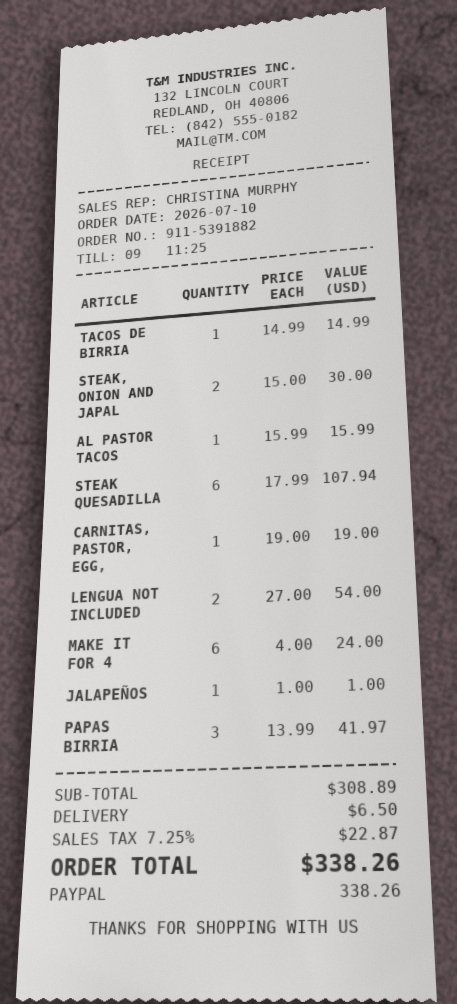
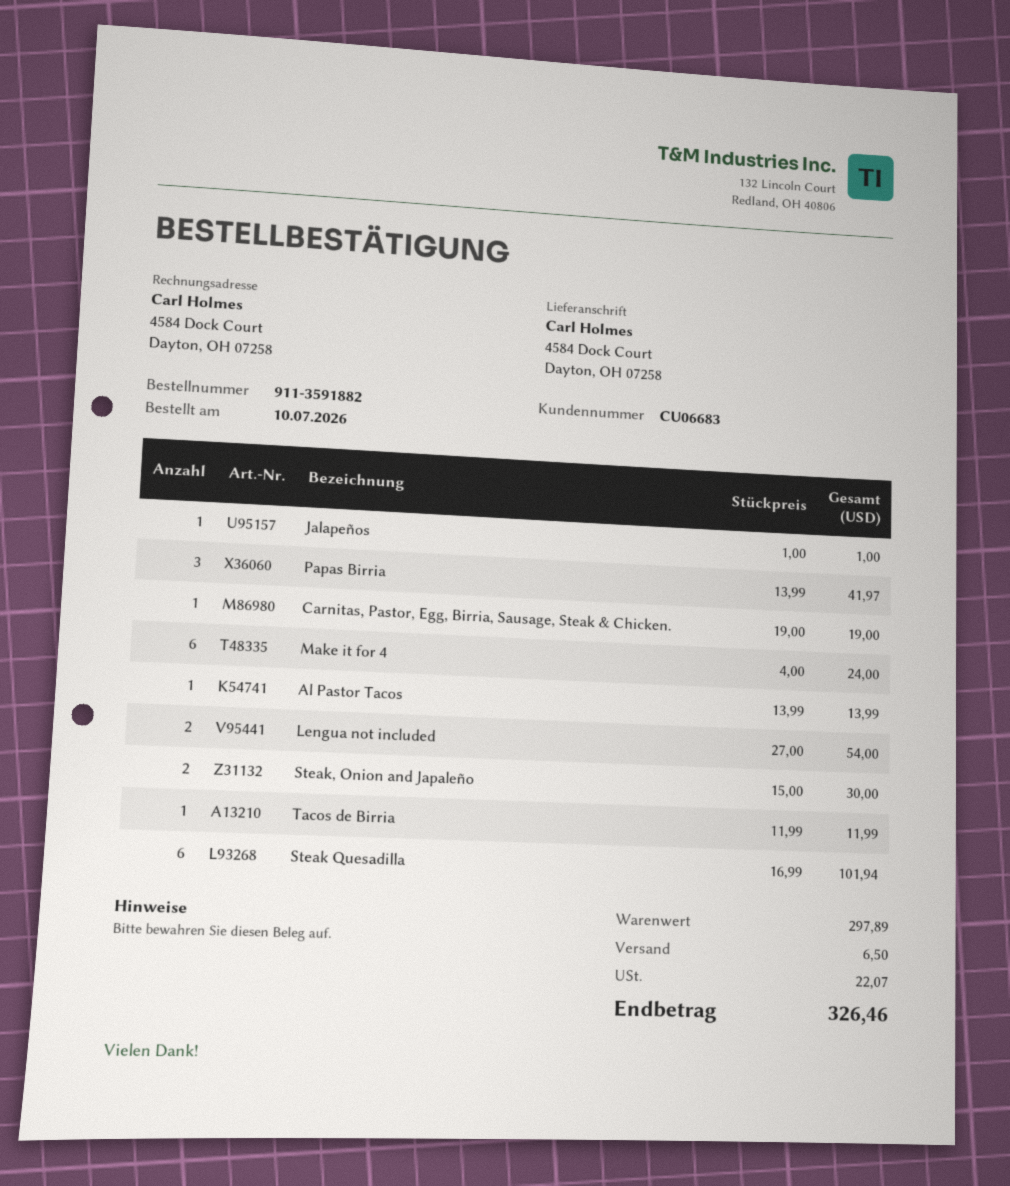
order number: 911-5391882 -> 911-3591882
TACOS DE BIRRIA: 1 x 14.99 = 14.99 -> 1 x 11.99 = 11.99
AL PASTOR TACOS: 1 x 15.99 = 15.99 -> 1 x 13.99 = 13.99
STEAK QUESADILLA: 6 x 17.99 = 107.94 -> 6 x 16.99 = 101.94
subtotal: 308.89 -> 297.89
tax: 22.87 -> 22.07
total: 338.26 -> 326.46

